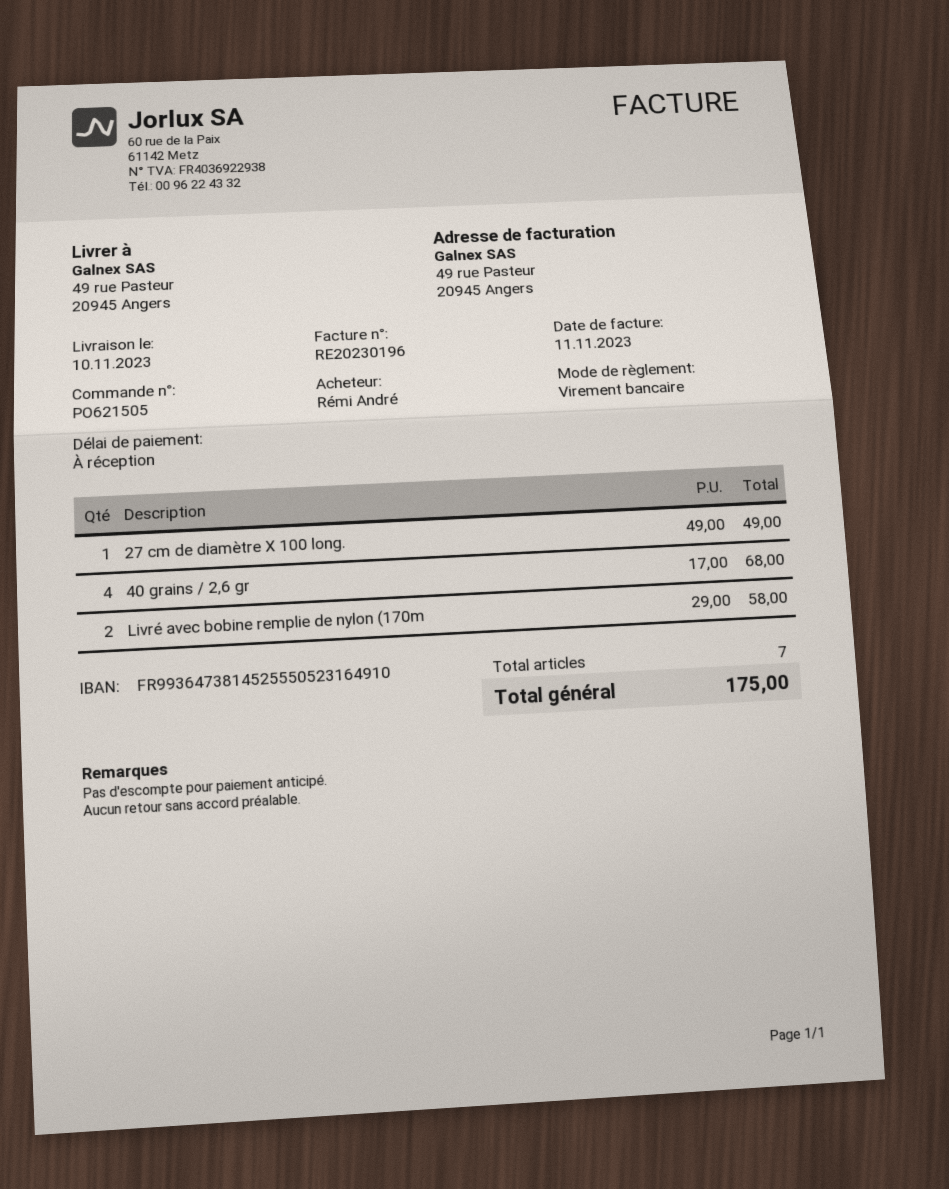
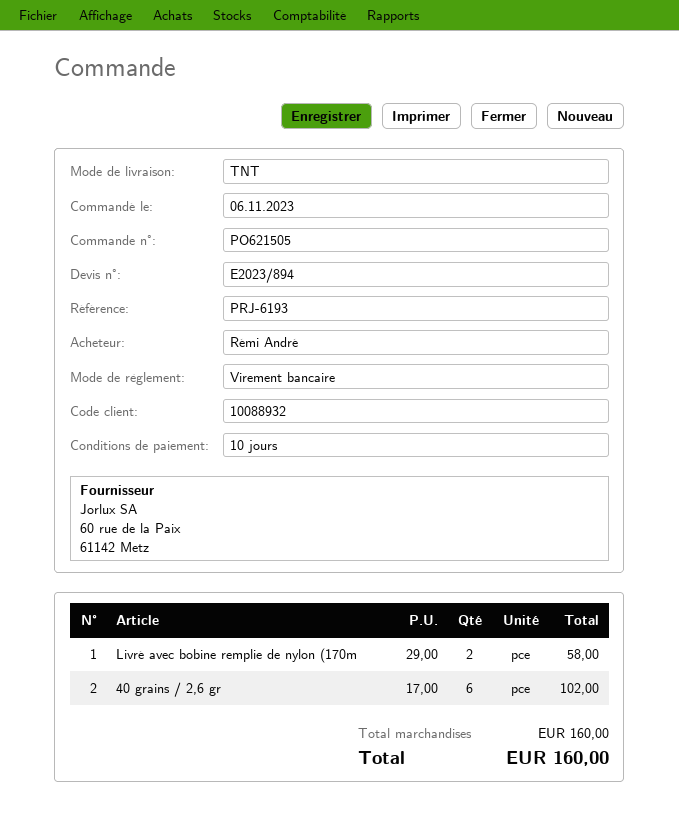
payment terms: on receipt -> 10 days
27 cm de diamètre X 100 long.: 1 x 49.00 = 49.00 -> none
40 grains / 2,6 gr: 4 x 17.00 = 68.00 -> 6 x 17.00 = 102.00
total: 175.00 -> 160.00

